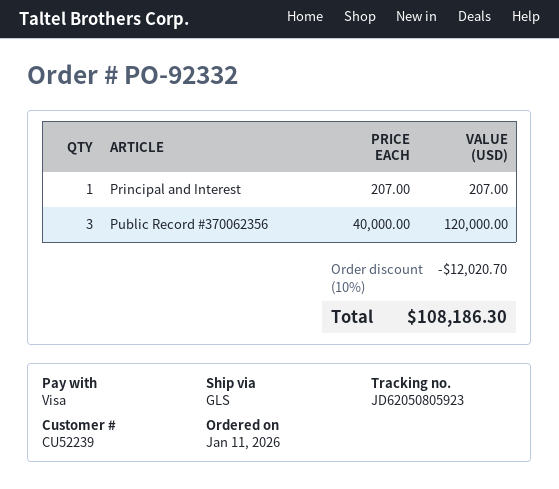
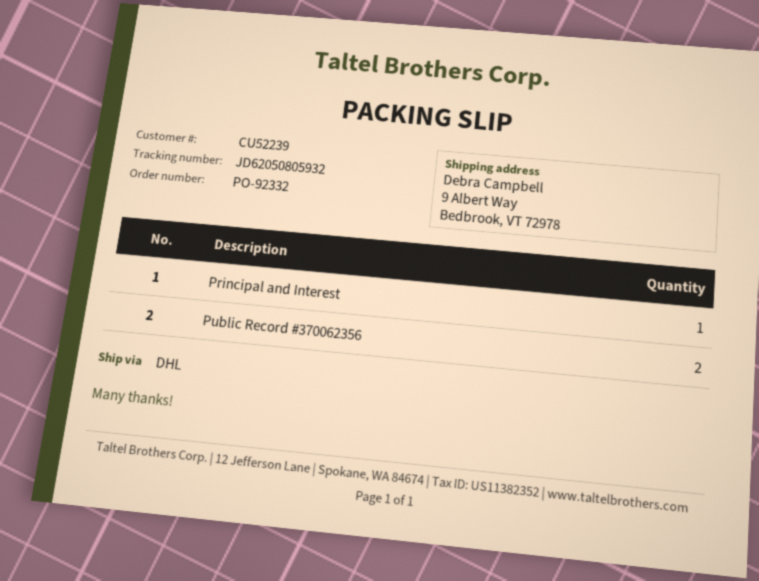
shipping method: GLS -> DHL
tracking number: JD62050805923 -> JD62050805932
Public Record #370062356: 3 -> 2

